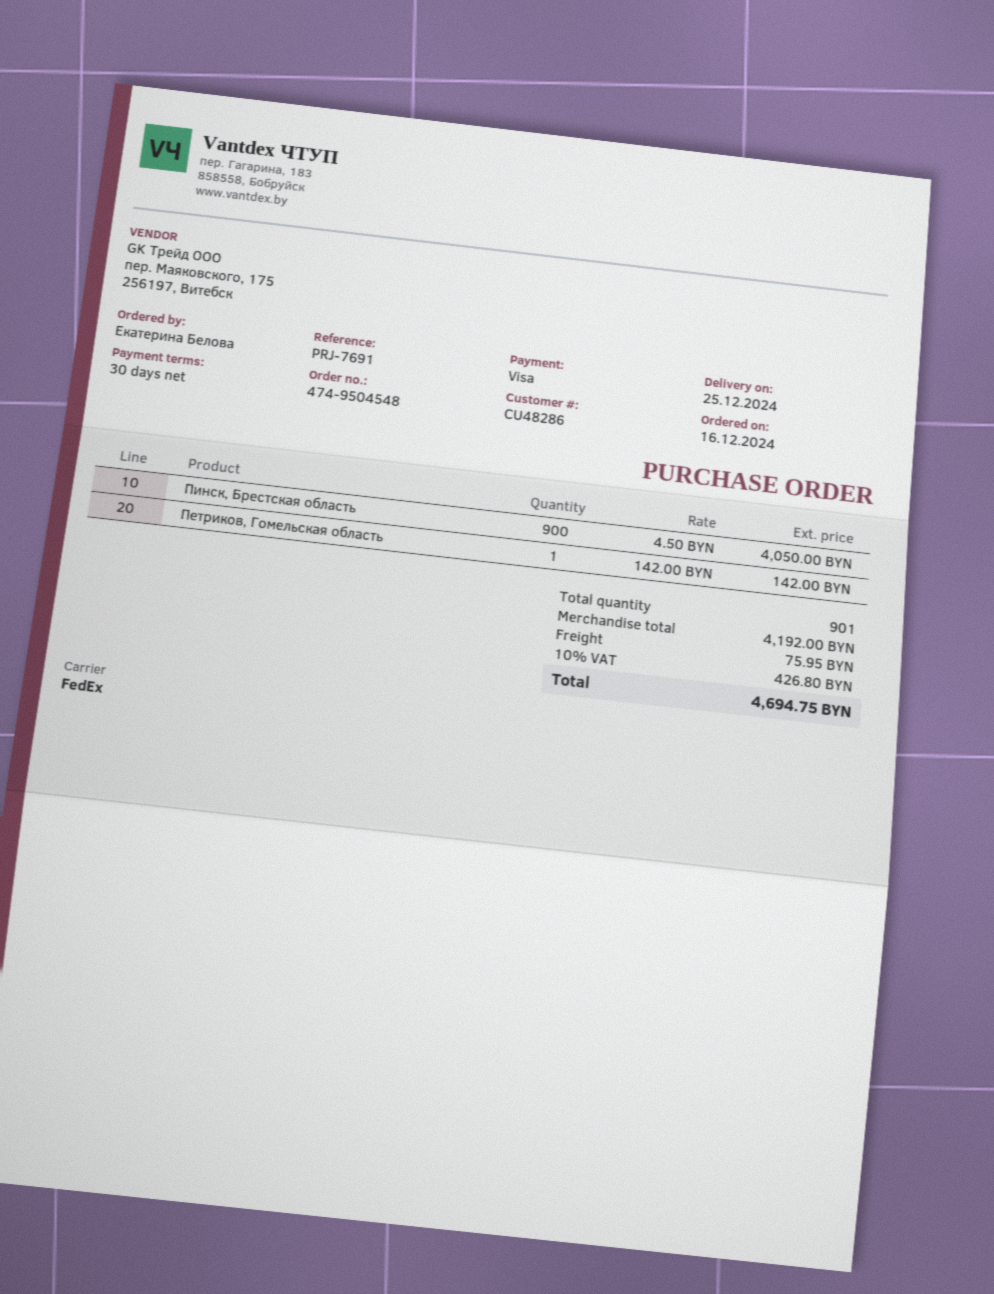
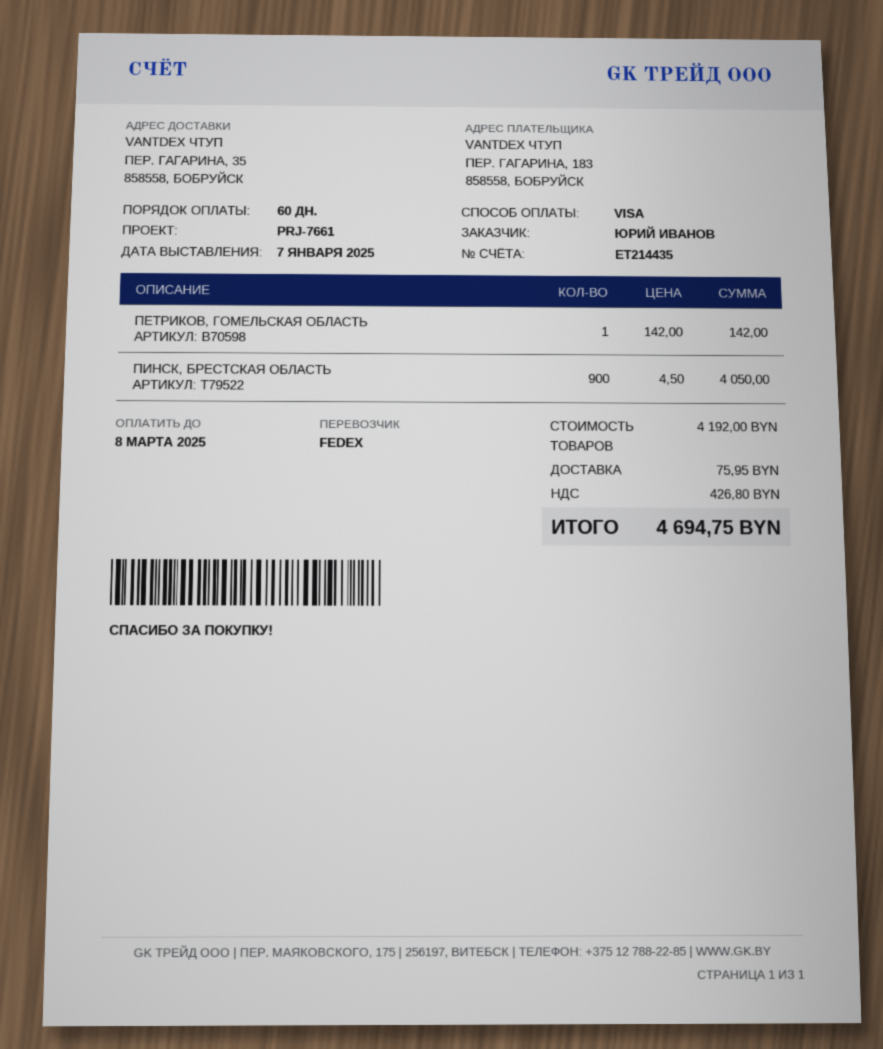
payment terms: 30 days -> 60 days
reference: PRJ-7691 -> PRJ-7661
ordered by: Екатерина Белова -> ЮРИЙ ИВАНОВ

